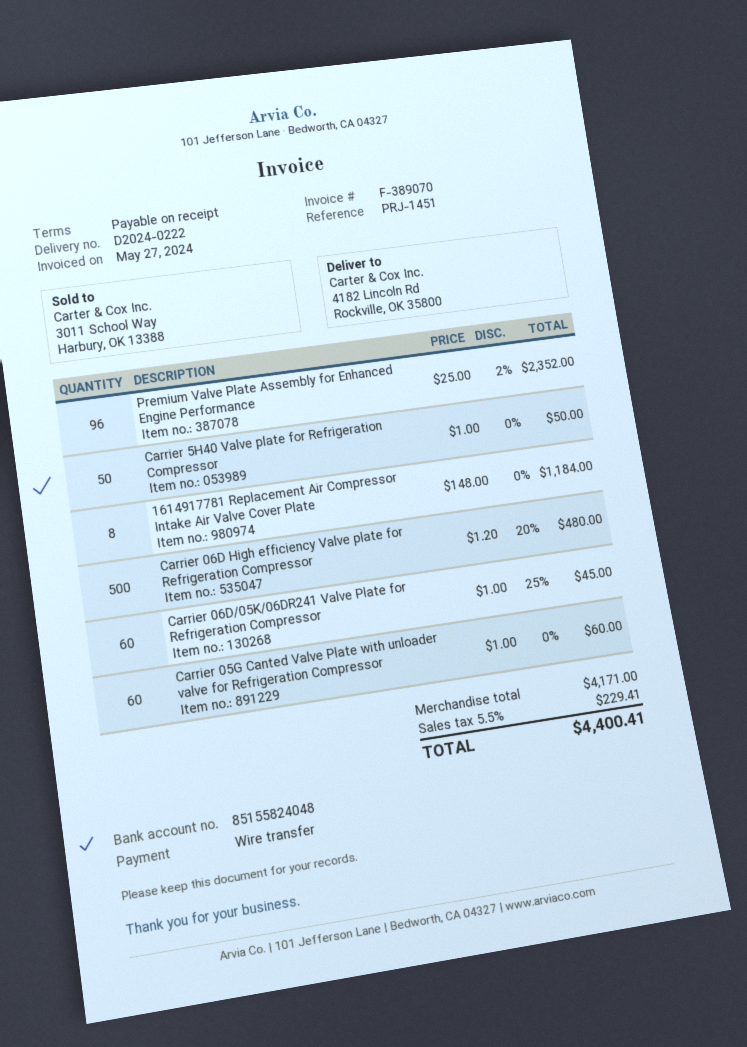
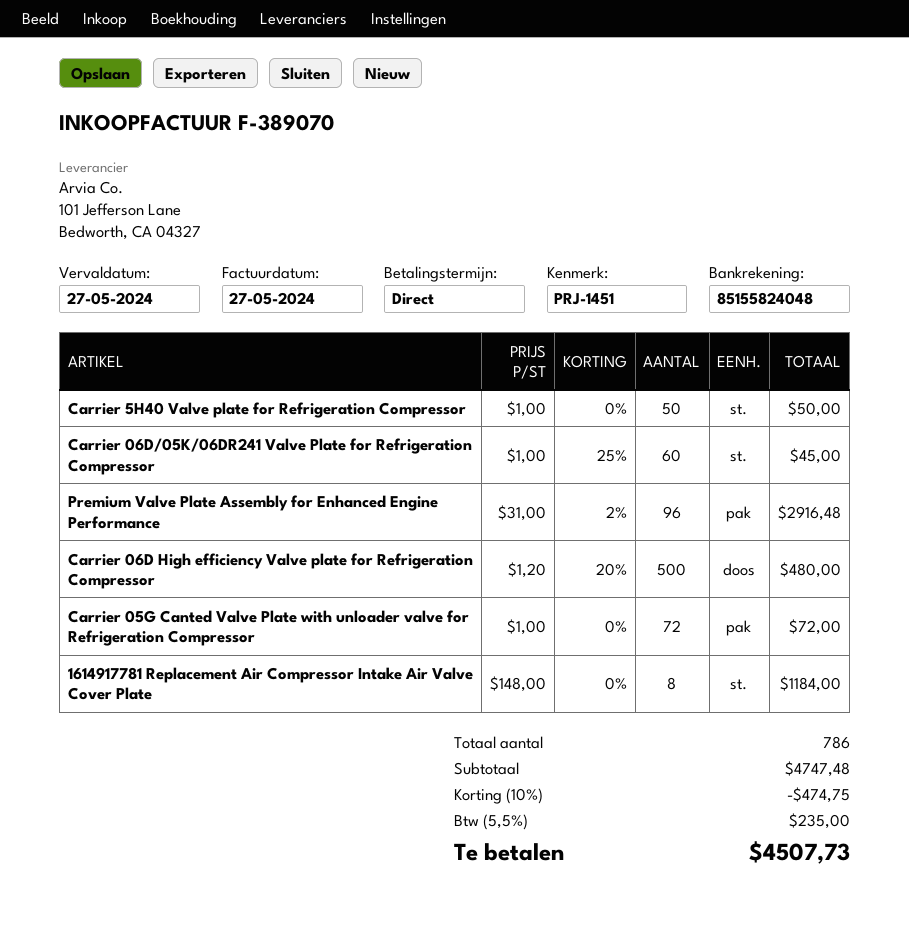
Premium Valve Plate Assembly for Enhanced Engine Performance: 96 x 25.00 - 2% = 2352.00 -> 96 x 31.00 - 2% = 2916.48
Carrier 05G Canted Valve Plate with unloader valve for Refrigeration Compressor: 60 x 1.00 = 60.00 -> 72 x 1.00 = 72.00
subtotal: 4171.00 -> 4747.48
discount: none -> 10% = 474.75
tax: 5.5% = 229.41 -> 5.5% = 235.00
total: 4400.41 -> 4507.73

